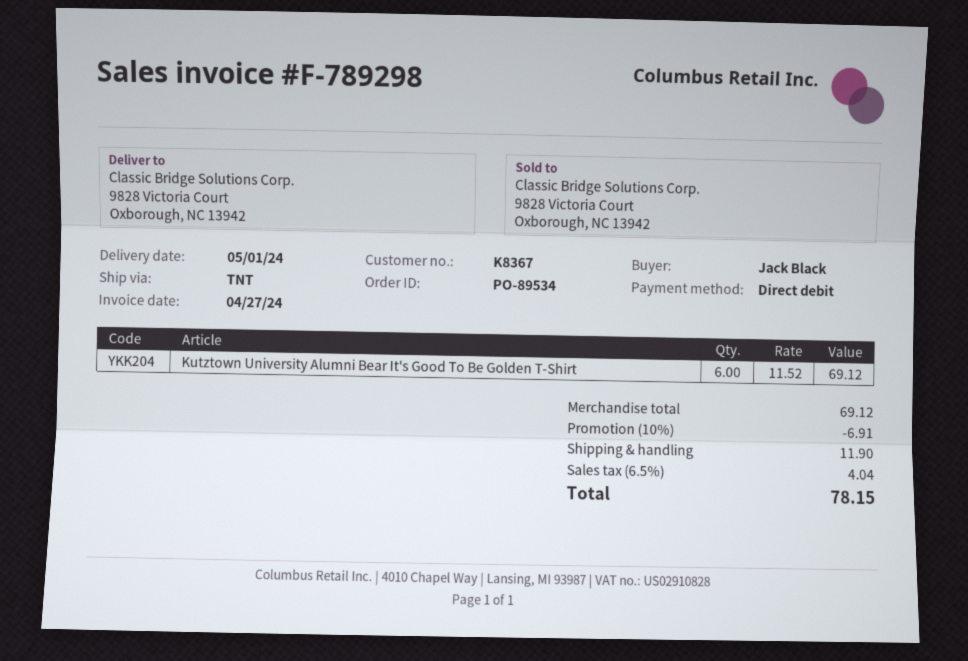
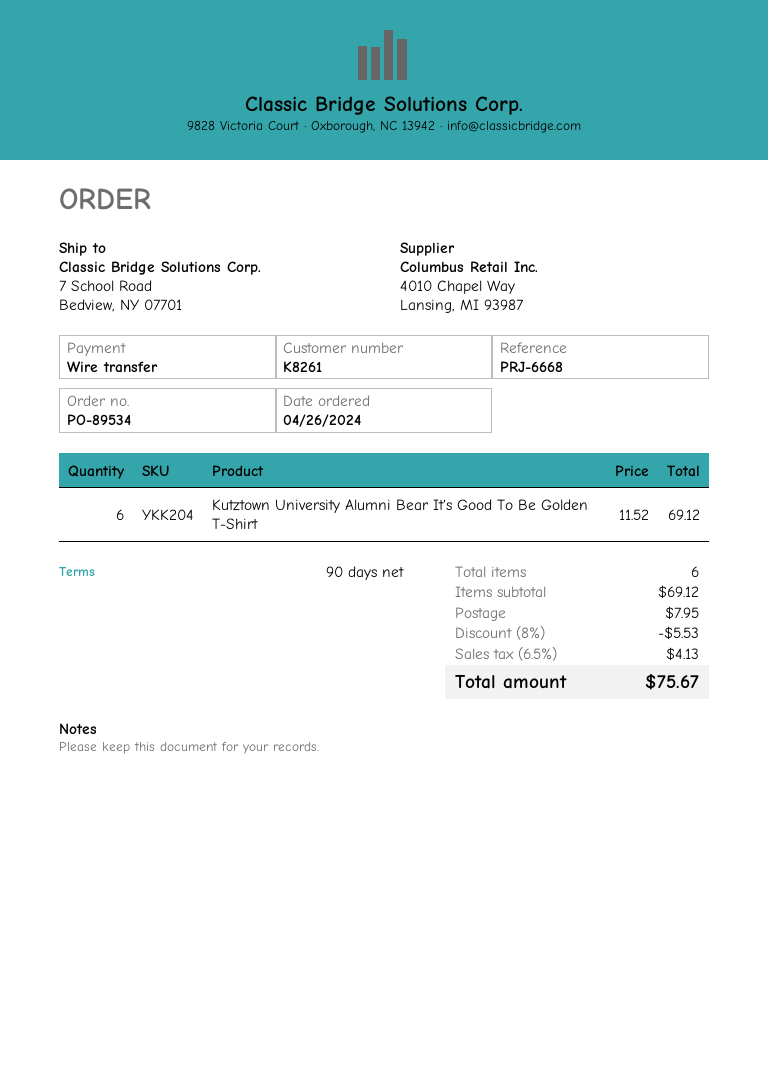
customer number: K8367 -> K8261
payment method: direct debit -> bank transfer
ship to: 9828 Victoria Court, Oxborough, NC 13942 -> 7 School Road, Bedview, NY 07701
discount: 10% = 6.91 -> 8% = 5.53
shipping: 11.90 -> 7.95
tax: 6.5% = 4.04 -> 6.5% = 4.13
total: 78.15 -> 75.67

